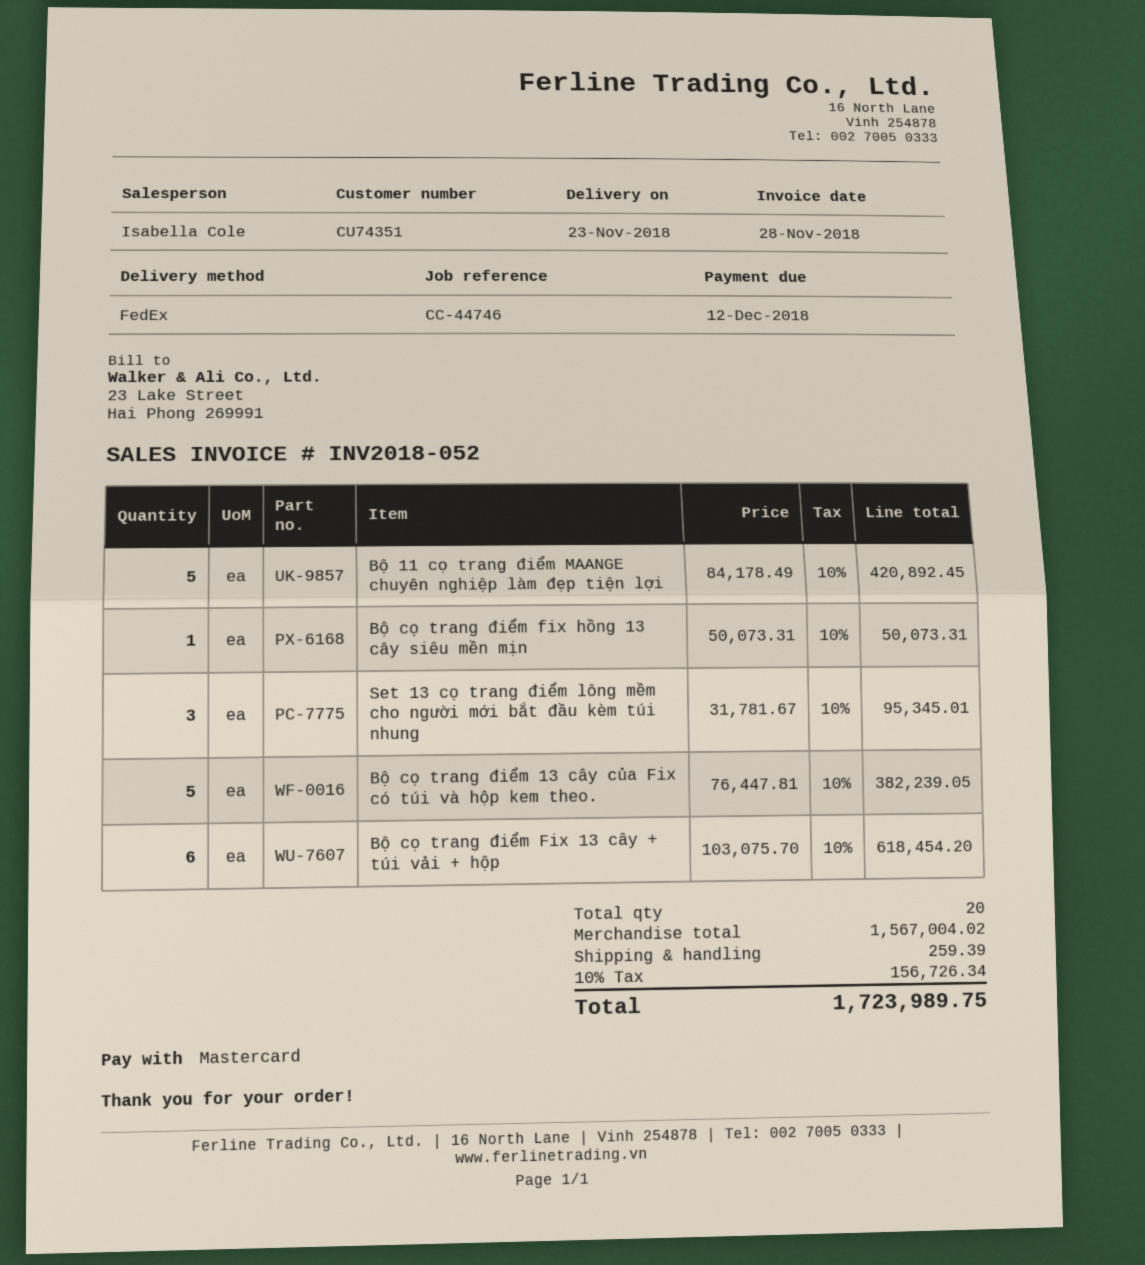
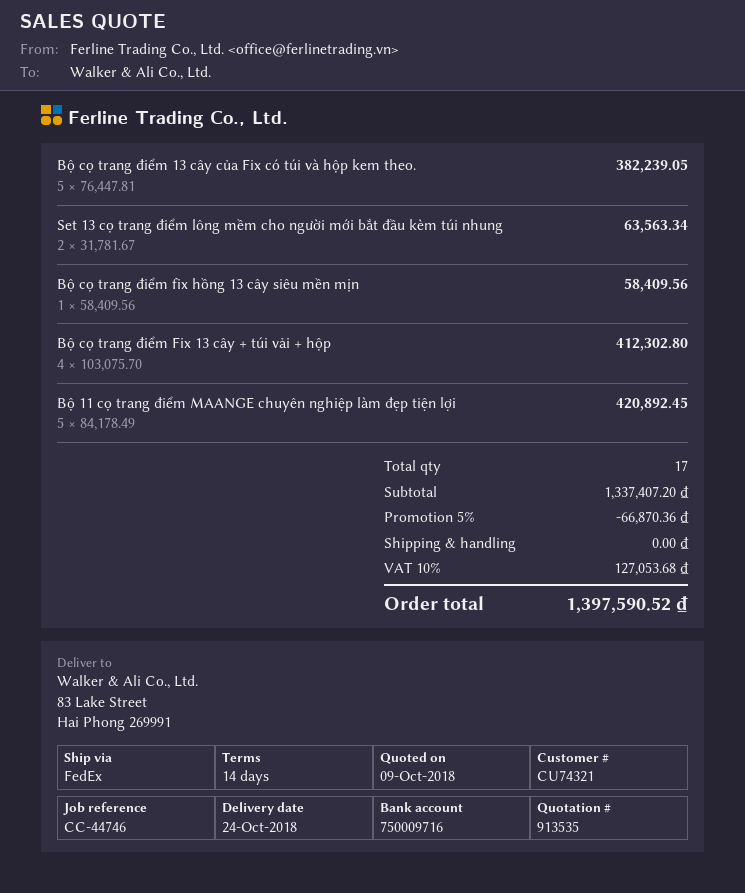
delivery date: 2018-11-23 -> 2018-10-24
customer number: CU74351 -> CU74321
Bộ cọ trang điểm fix hồng 13 cây siêu mền mịn: 1 x 50073.31 = 50073.31 -> 1 x 58409.56 = 58409.56
Set 13 cọ trang điểm lông mềm cho người mới bắt đầu kèm túi nhung: 3 x 31781.67 = 95345.01 -> 2 x 31781.67 = 63563.34
Bộ cọ trang điểm Fix 13 cây + túi vải + hộp: 6 x 103075.70 = 618454.20 -> 4 x 103075.70 = 412302.80
total quantity: 20 -> 17
subtotal: 1567004.02 -> 1337407.20
discount: none -> 5% = 66870.36
shipping: 259.39 -> 0.00
tax: 10% = 156726.34 -> 10% = 127053.68
total: 1723989.75 -> 1397590.52

